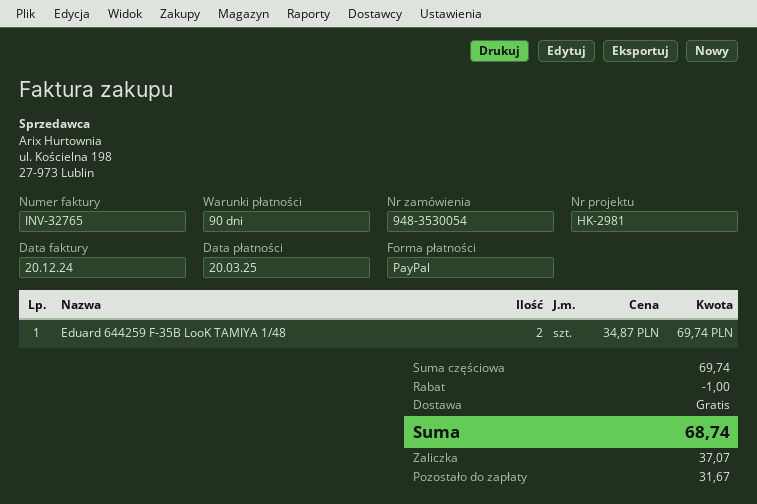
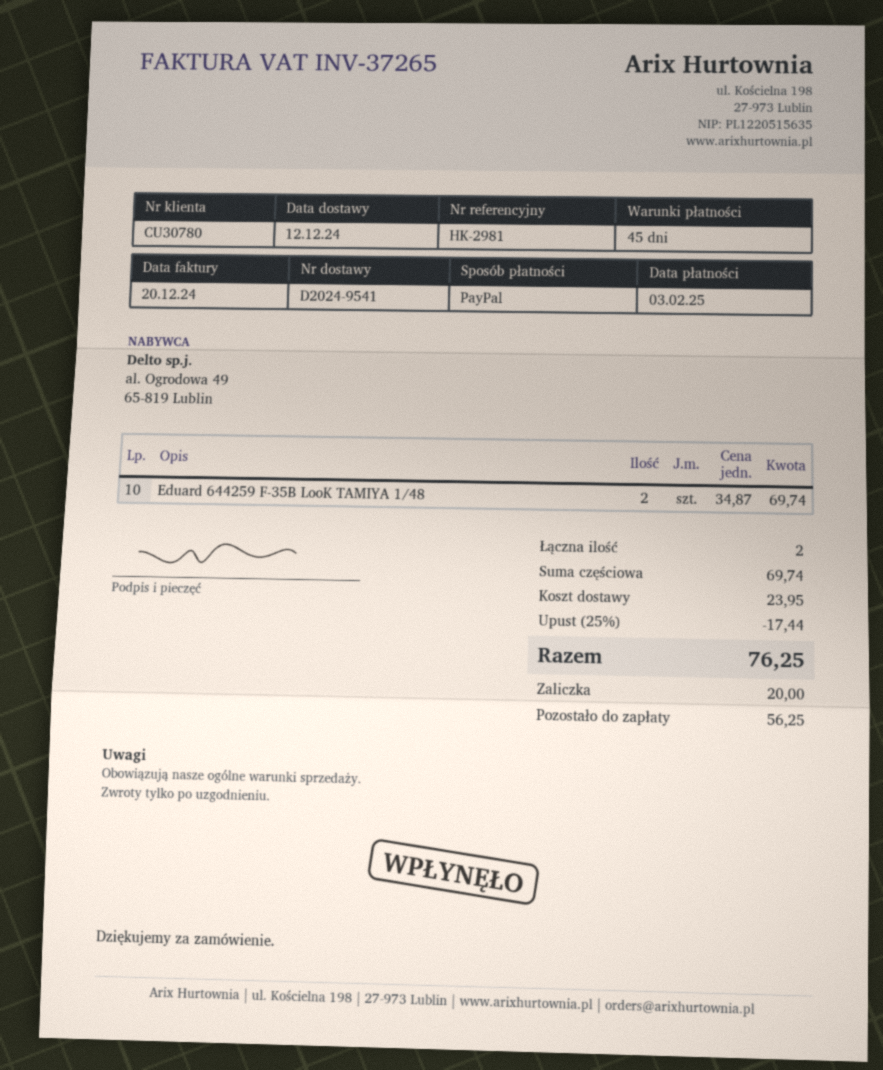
invoice number: INV-32765 -> INV-37265
payment terms: 90 days -> 45 days
due date: 2025-03-20 -> 2025-02-03
discount: 1.00 -> 17.44
shipping: 0.00 -> 23.95
total: 68.74 -> 76.25
deposit: 37.07 -> 20.00
balance: 31.67 -> 56.25

